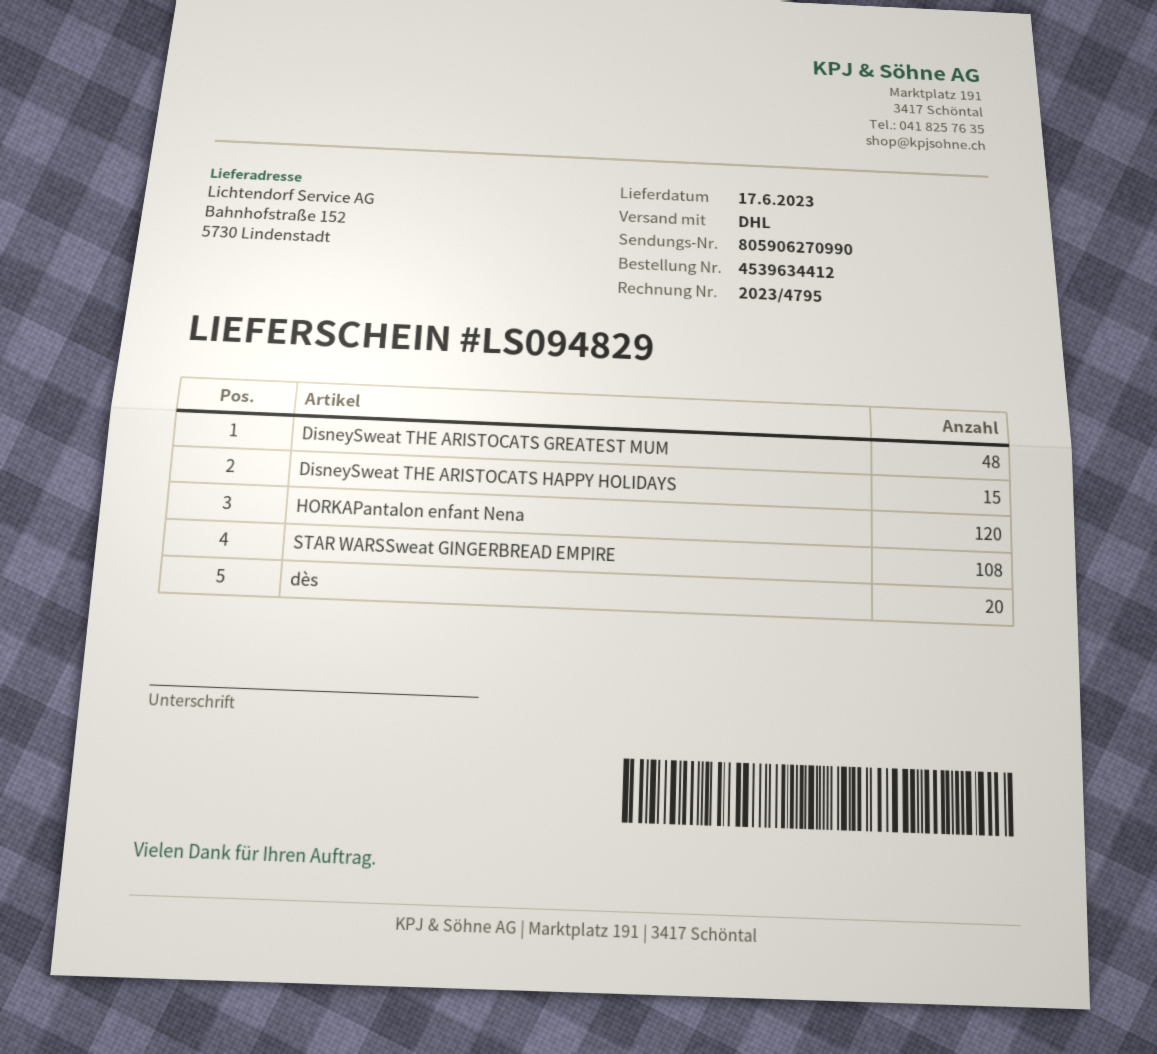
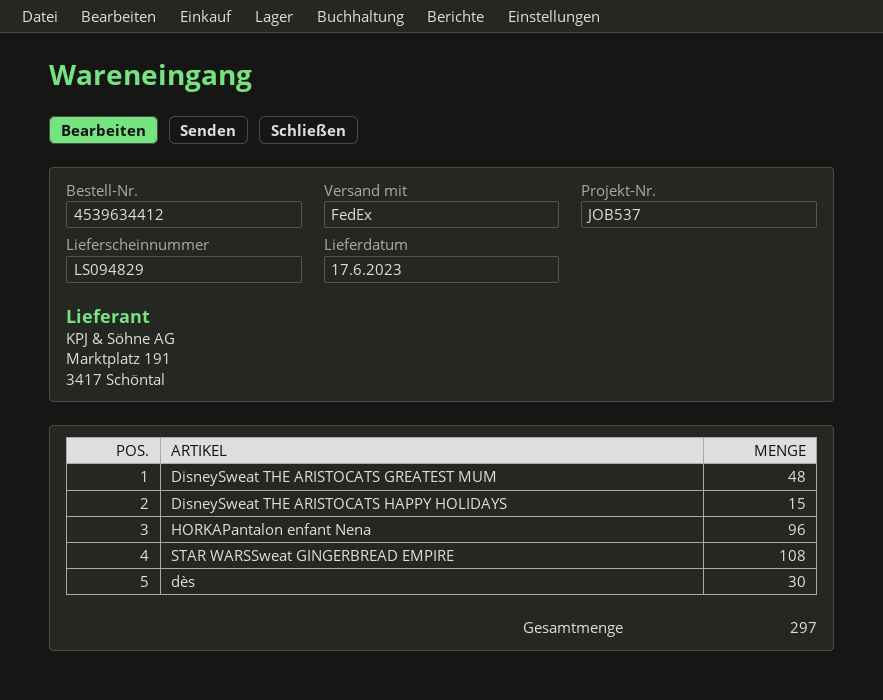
shipping method: DHL -> FedEx
HORKAPantalon enfant Nena: 120 -> 96
dès: 20 -> 30

